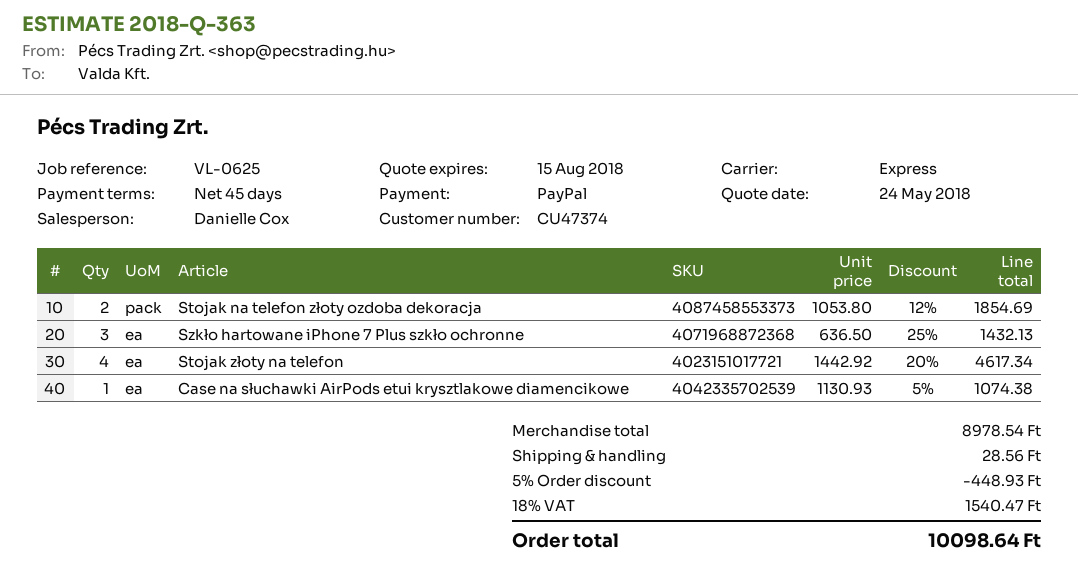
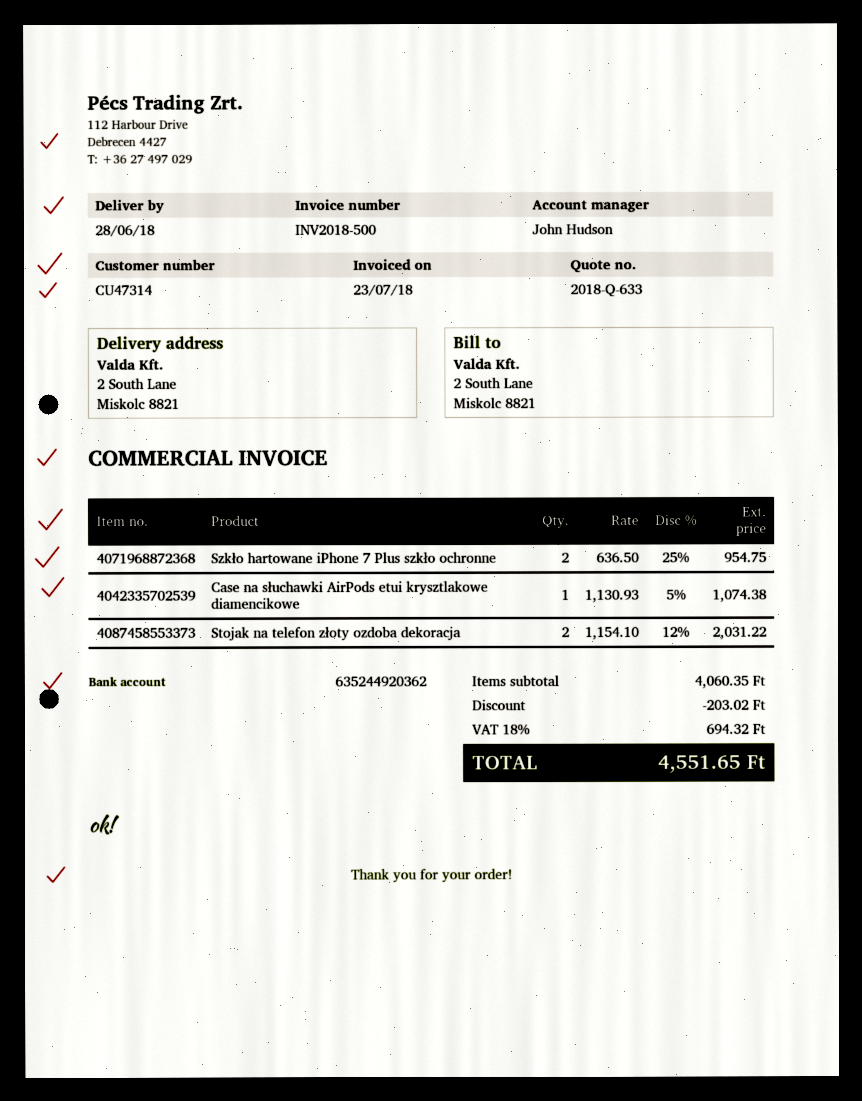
quote number: 2018-Q-363 -> 2018-Q-633
customer number: CU47374 -> CU47314
sales rep: Danielle Cox -> John Hudson
Stojak na telefon złoty ozdoba dekoracja: 2 x 1053.80 - 12% = 1854.69 -> 2 x 1154.10 - 12% = 2031.22
Szkło hartowane iPhone 7 Plus szkło ochronne: 3 x 636.50 - 25% = 1432.13 -> 2 x 636.50 - 25% = 954.75
Stojak złoty na telefon: 4 x 1442.92 - 20% = 4617.34 -> none
subtotal: 8978.54 -> 4060.35
discount: 448.93 -> 203.02
shipping: 28.56 -> none
tax: 18% = 1540.47 -> 18% = 694.32
total: 10098.64 -> 4551.65

